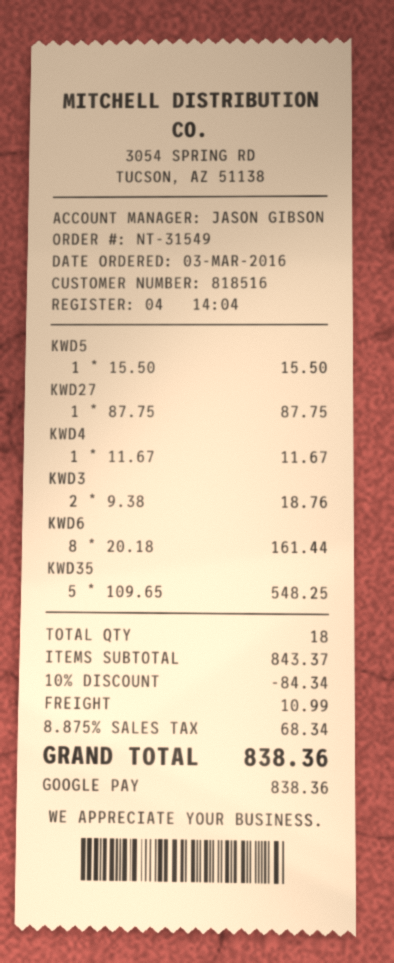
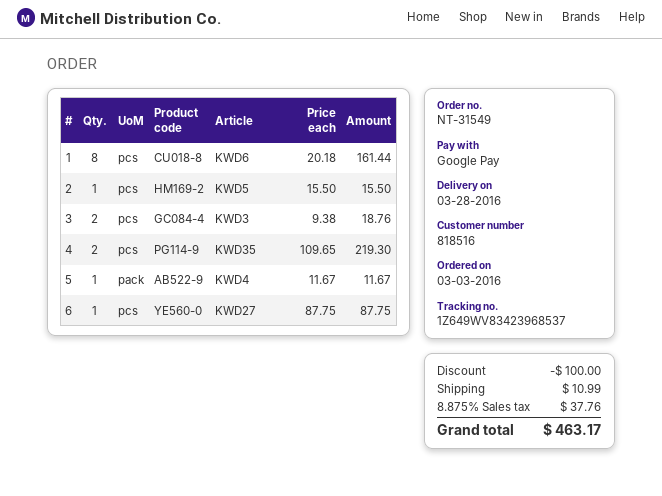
KWD35: 5 x 109.65 = 548.25 -> 2 x 109.65 = 219.30
discount: 84.34 -> 100.00
tax: 8.875% = 68.34 -> 8.875% = 37.76
total: 838.36 -> 463.17

